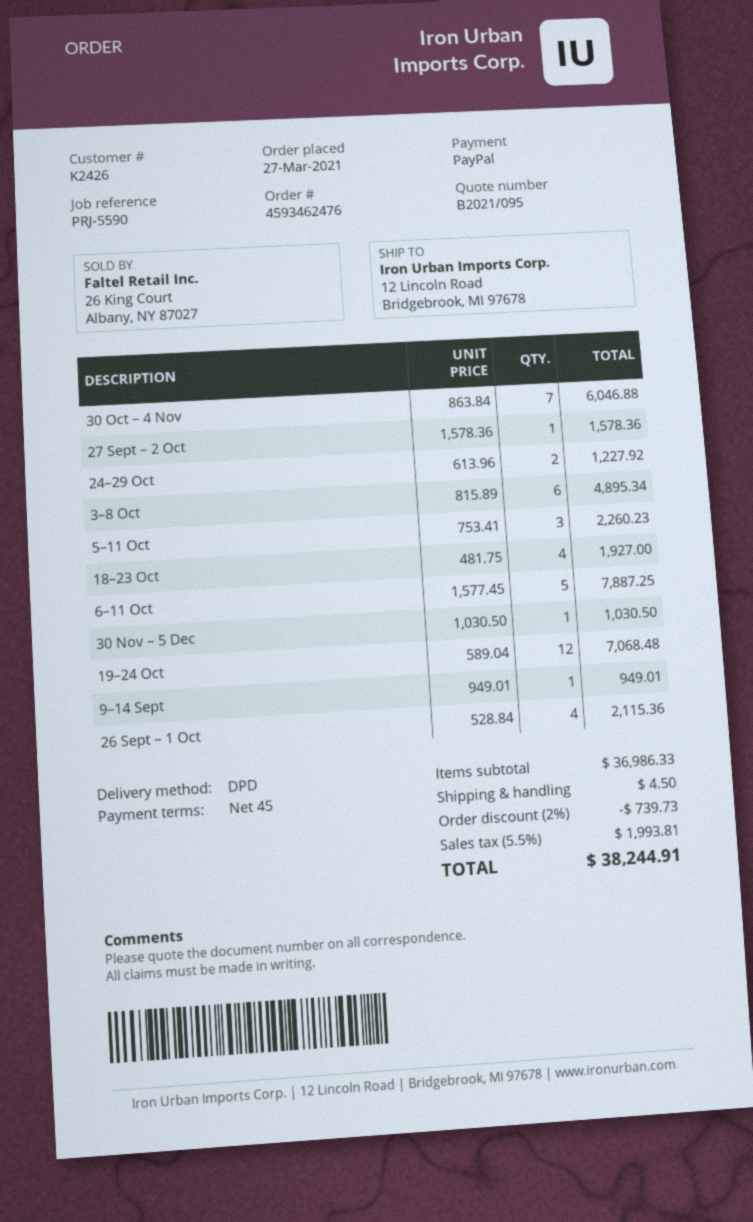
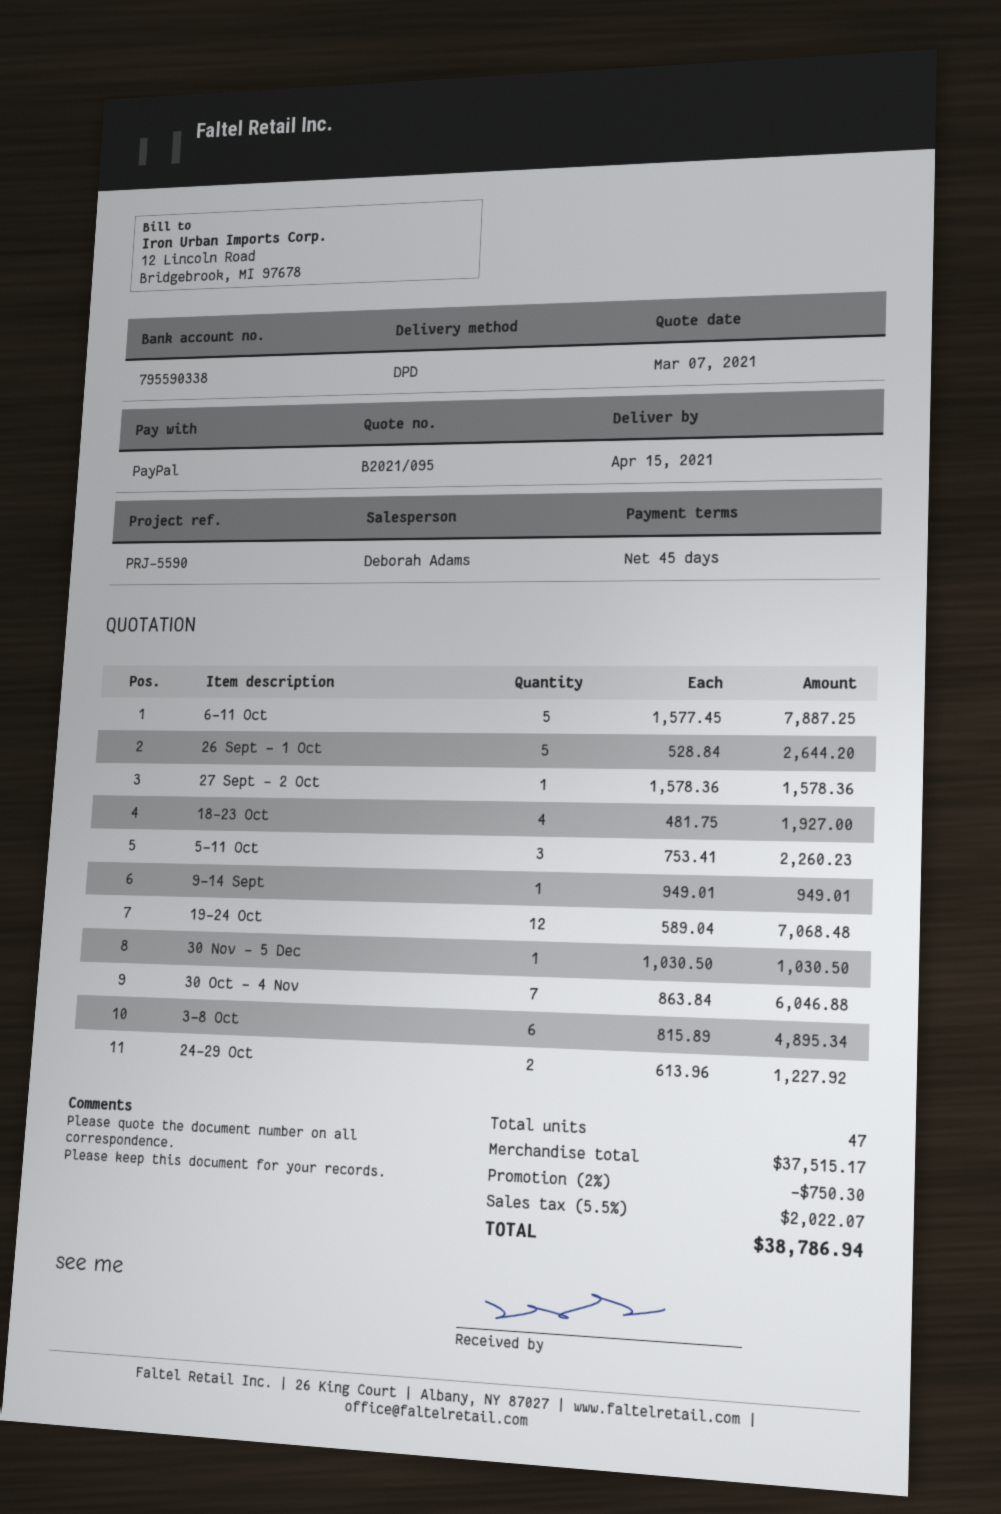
26 Sept – 1 Oct: 4 x 528.84 = 2115.36 -> 5 x 528.84 = 2644.20
subtotal: 36986.33 -> 37515.17
discount: 2% = 739.73 -> 2% = 750.30
shipping: 4.50 -> none
tax: 5.5% = 1993.81 -> 5.5% = 2022.07
total: 38244.91 -> 38786.94

